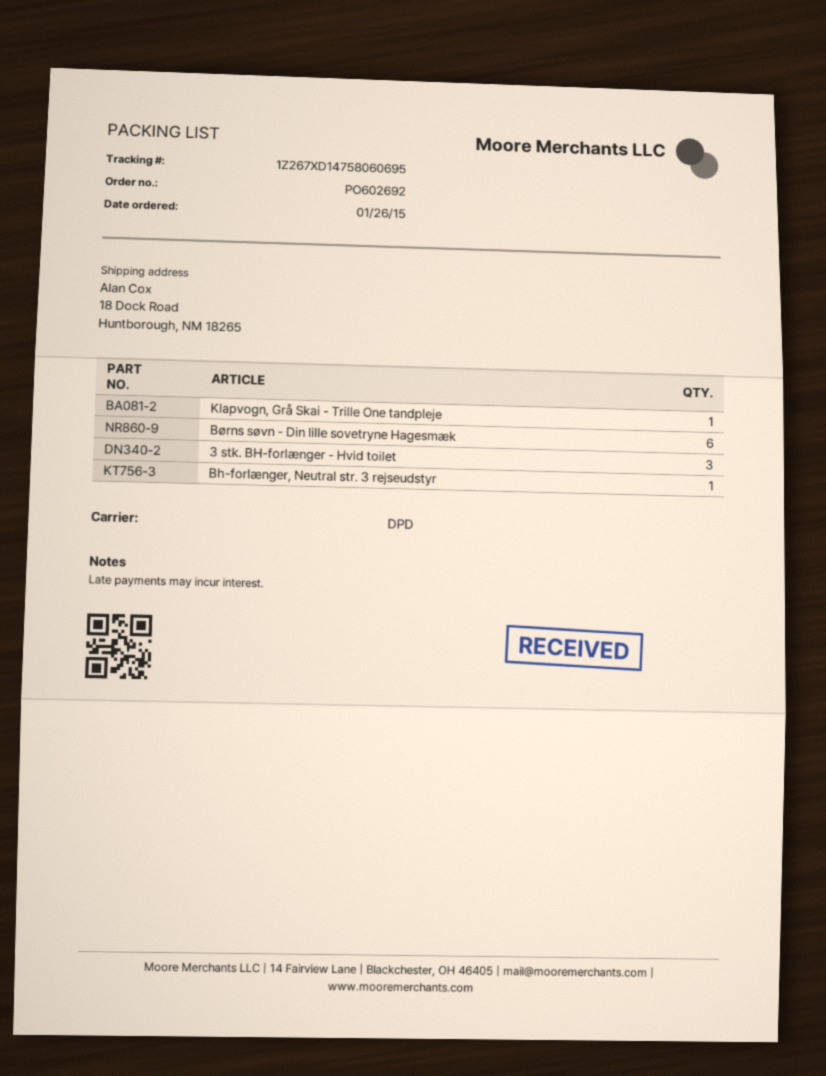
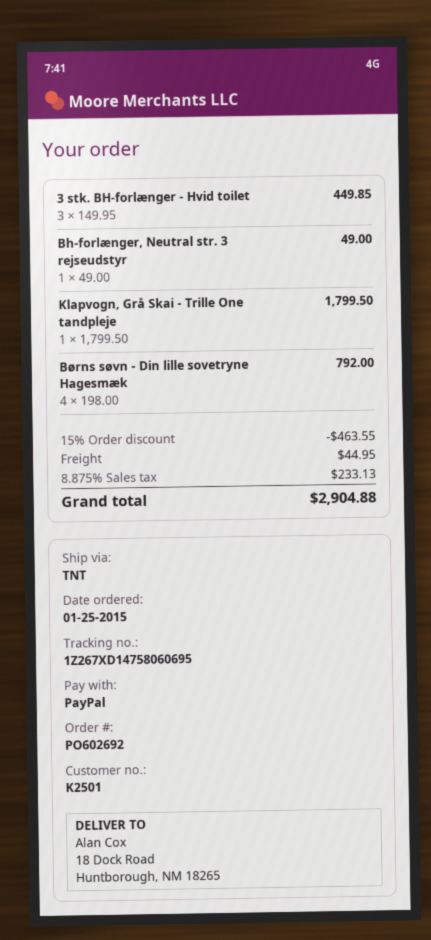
order date: 2015-01-26 -> 2015-01-25
shipping method: DPD -> TNT
Børns søvn - Din lille sovetryne Hagesmæk: 6 -> 4

